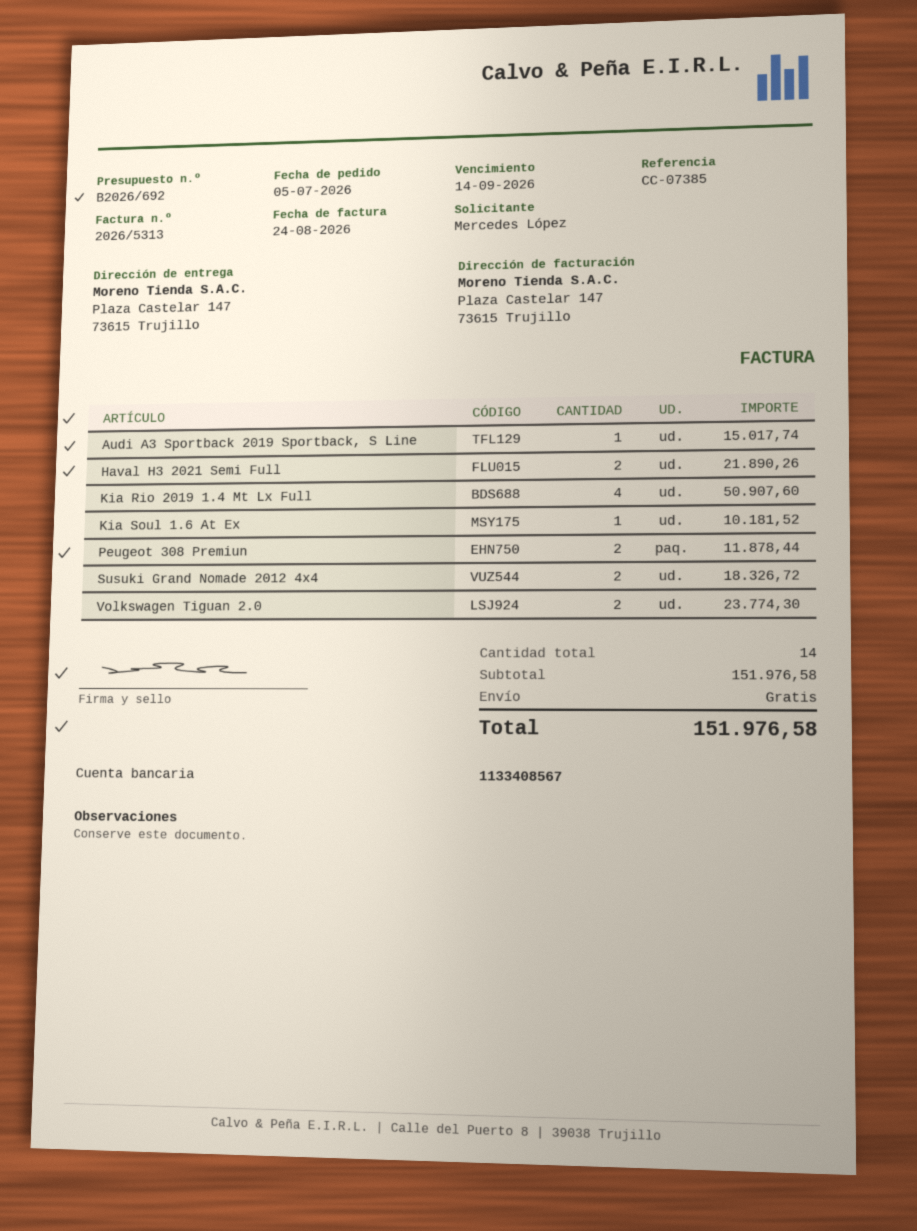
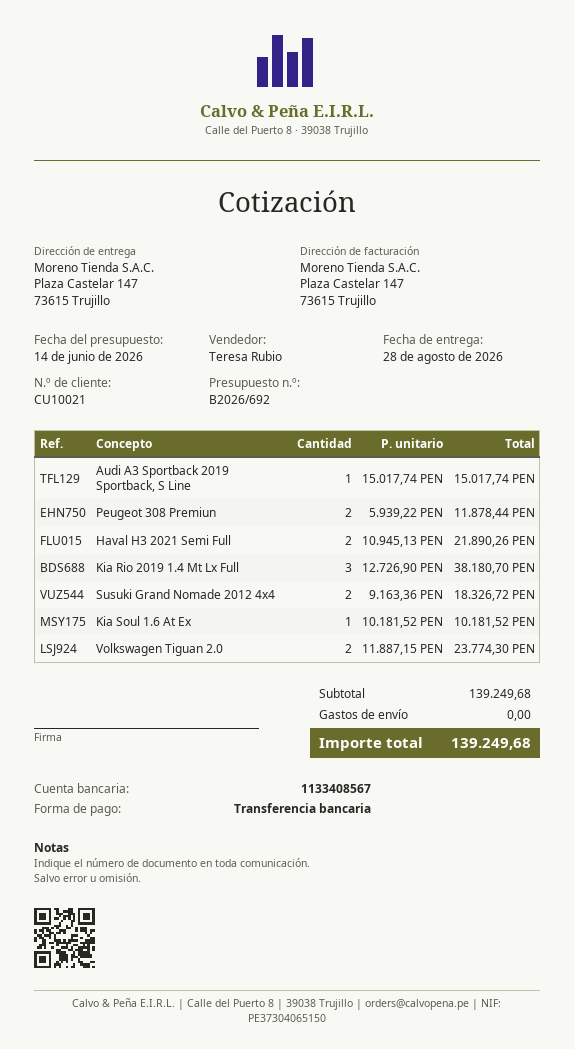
Kia Rio 2019 1.4 Mt Lx Full: 4 for 50907.60 -> 3 for 38180.70
subtotal: 151976.58 -> 139249.68
total: 151976.58 -> 139249.68

